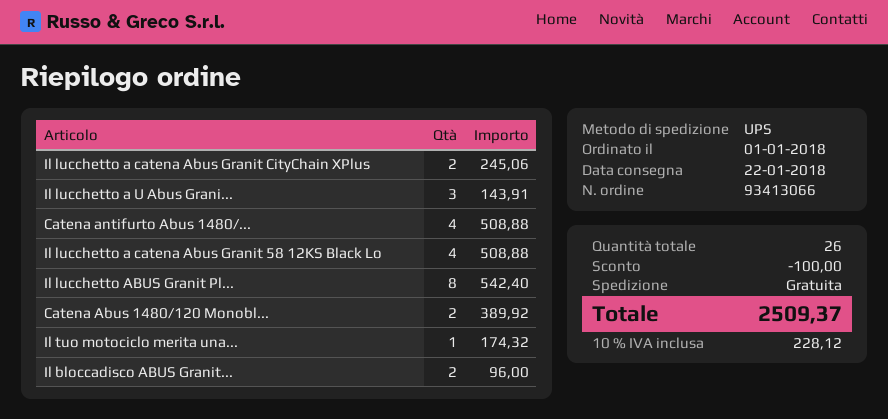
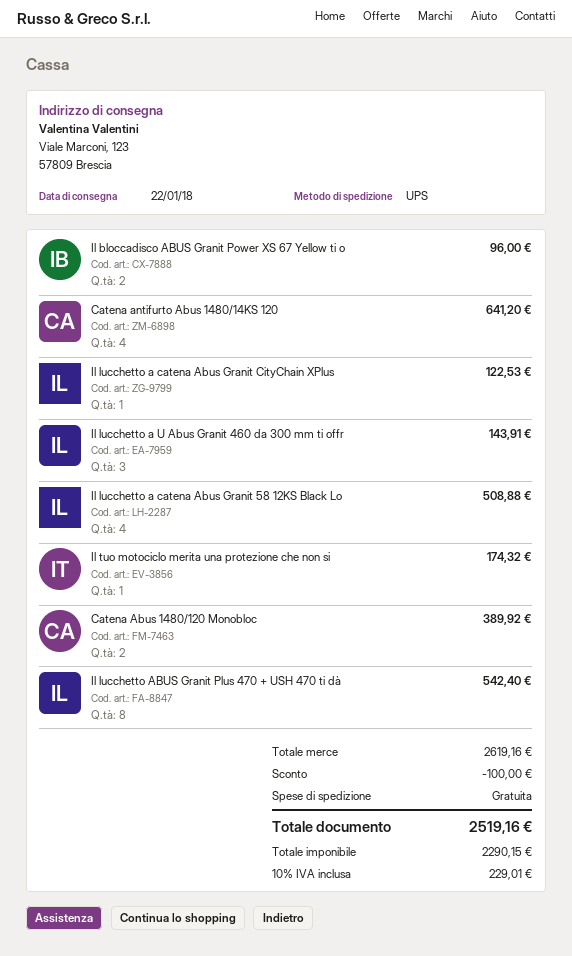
Il lucchetto a catena Abus Granit CityChain XPlus: 2 for 245.06 -> 1 for 122.53
Catena antifurto Abus 1480/...: 4 for 508.88 -> 4 for 641.20
tax: 10% = 228.12 -> 10% = 229.01
total: 2509.37 -> 2519.16

